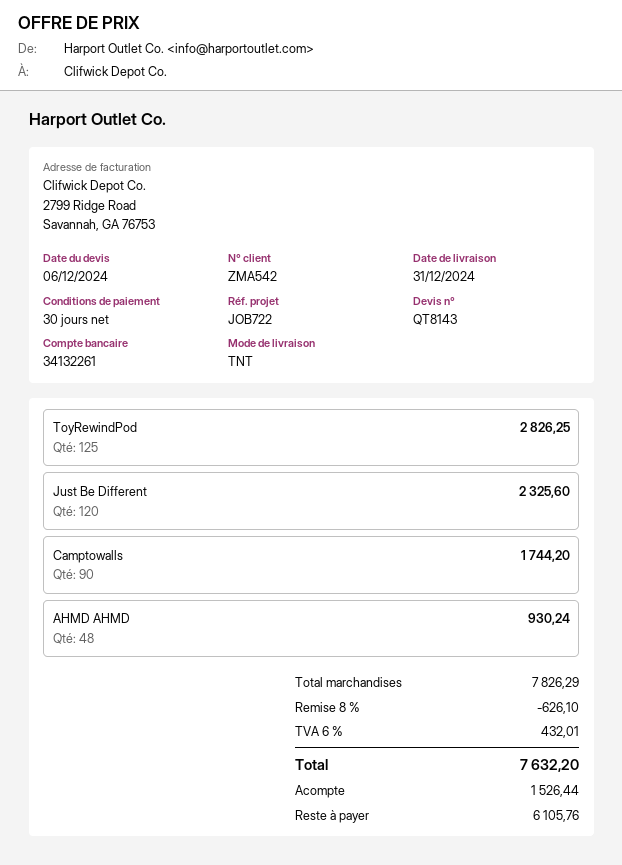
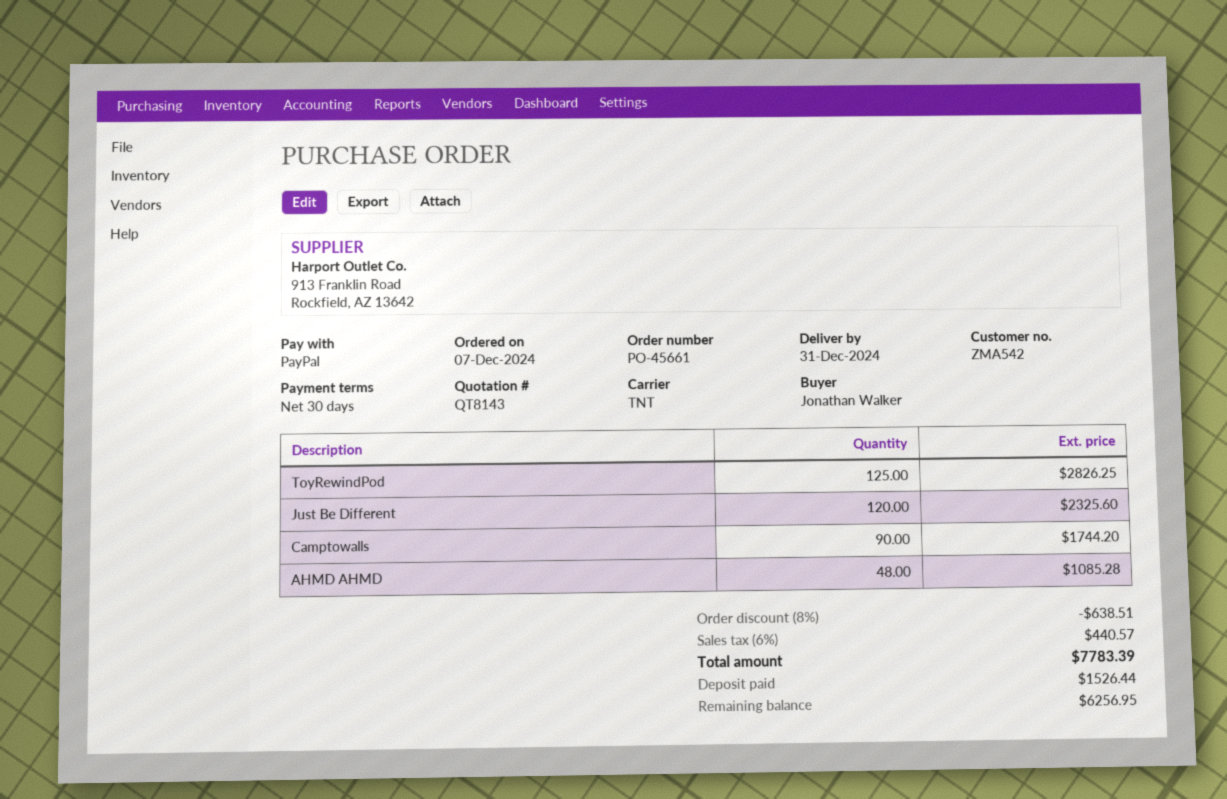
AHMD AHMD: 48 for 930.24 -> 48 for 1085.28
discount: 8% = 626.10 -> 8% = 638.51
tax: 6% = 432.01 -> 6% = 440.57
total: 7632.20 -> 7783.39
balance: 6105.76 -> 6256.95

